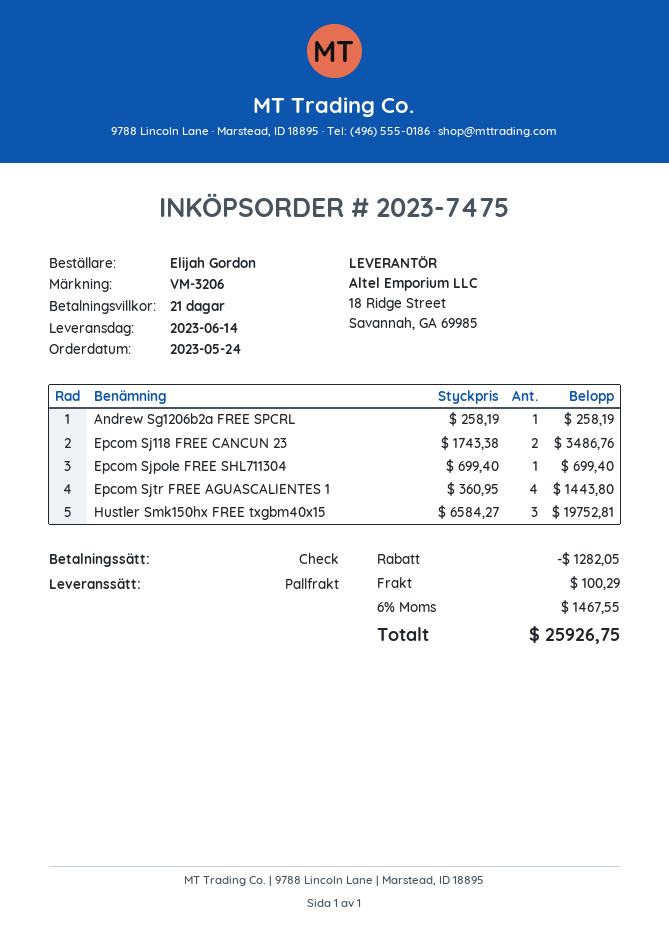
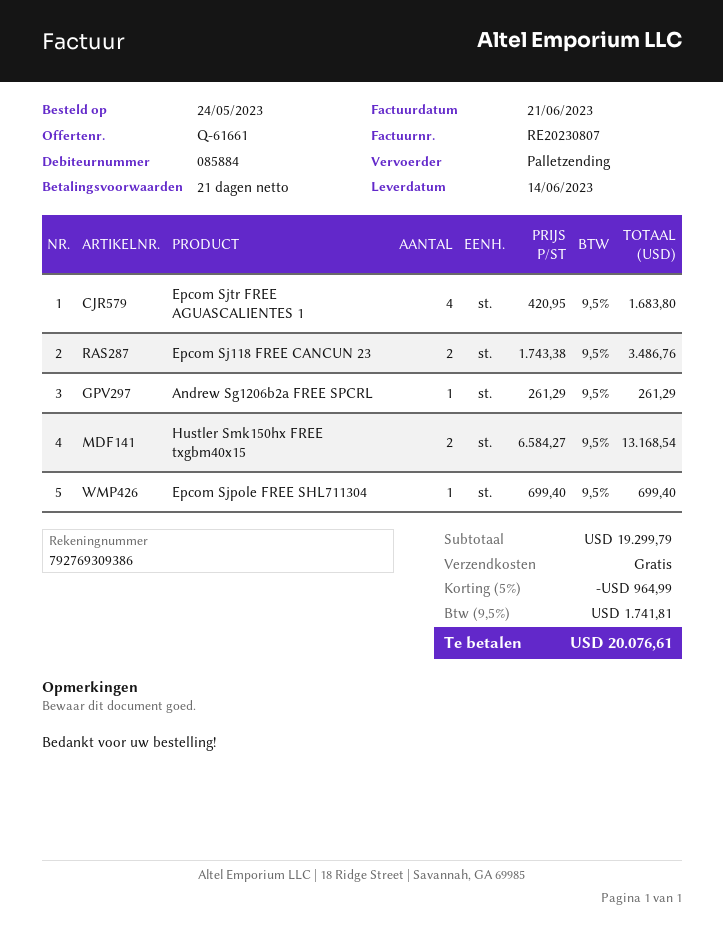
Andrew Sg1206b2a FREE SPCRL: 1 x 258.19 = 258.19 -> 1 x 261.29 = 261.29
Epcom Sjtr FREE AGUASCALIENTES 1: 4 x 360.95 = 1443.80 -> 4 x 420.95 = 1683.80
Hustler Smk150hx FREE txgbm40x15: 3 x 6584.27 = 19752.81 -> 2 x 6584.27 = 13168.54
discount: 1282.05 -> 964.99
shipping: 100.29 -> 0.00
tax: 6% = 1467.55 -> 9.5% = 1741.81
total: 25926.75 -> 20076.61

